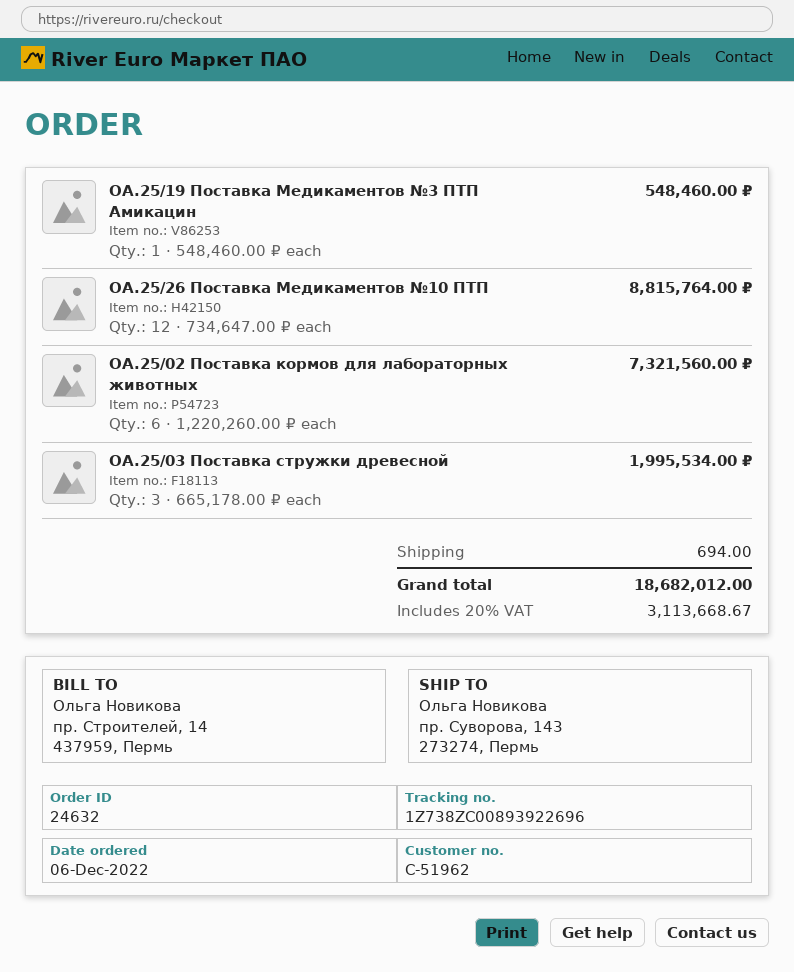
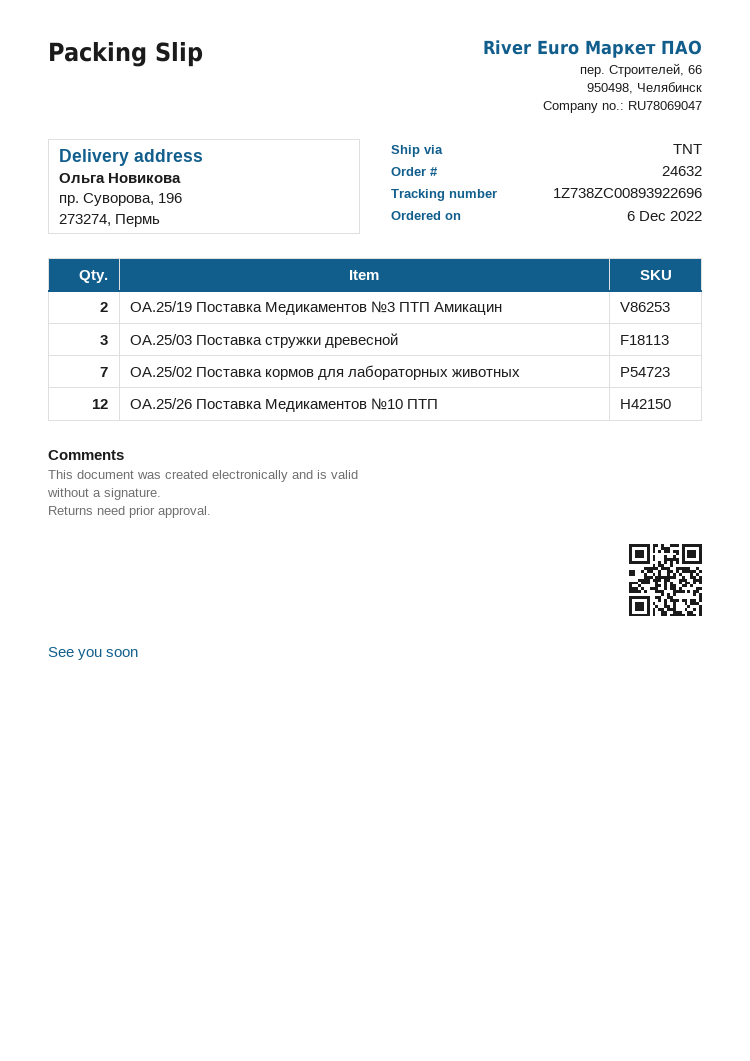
ship to: пр. Суворова, 143, 273274, Пермь -> пр. Суворова, 196, 273274, Пермь
ОА.25/19 Поставка Медикаментов №3 ПТП Амикацин: 1 -> 2
ОА.25/02 Поставка кормов для лабораторных животных: 6 -> 7

